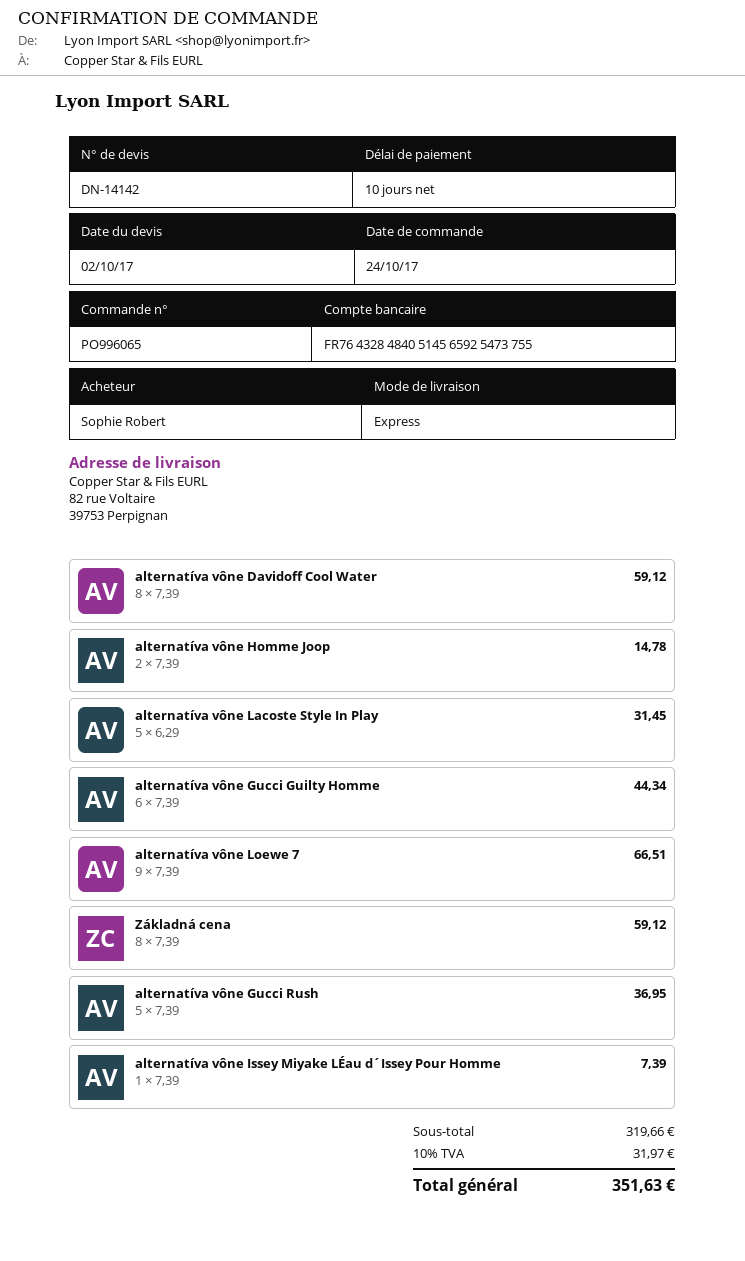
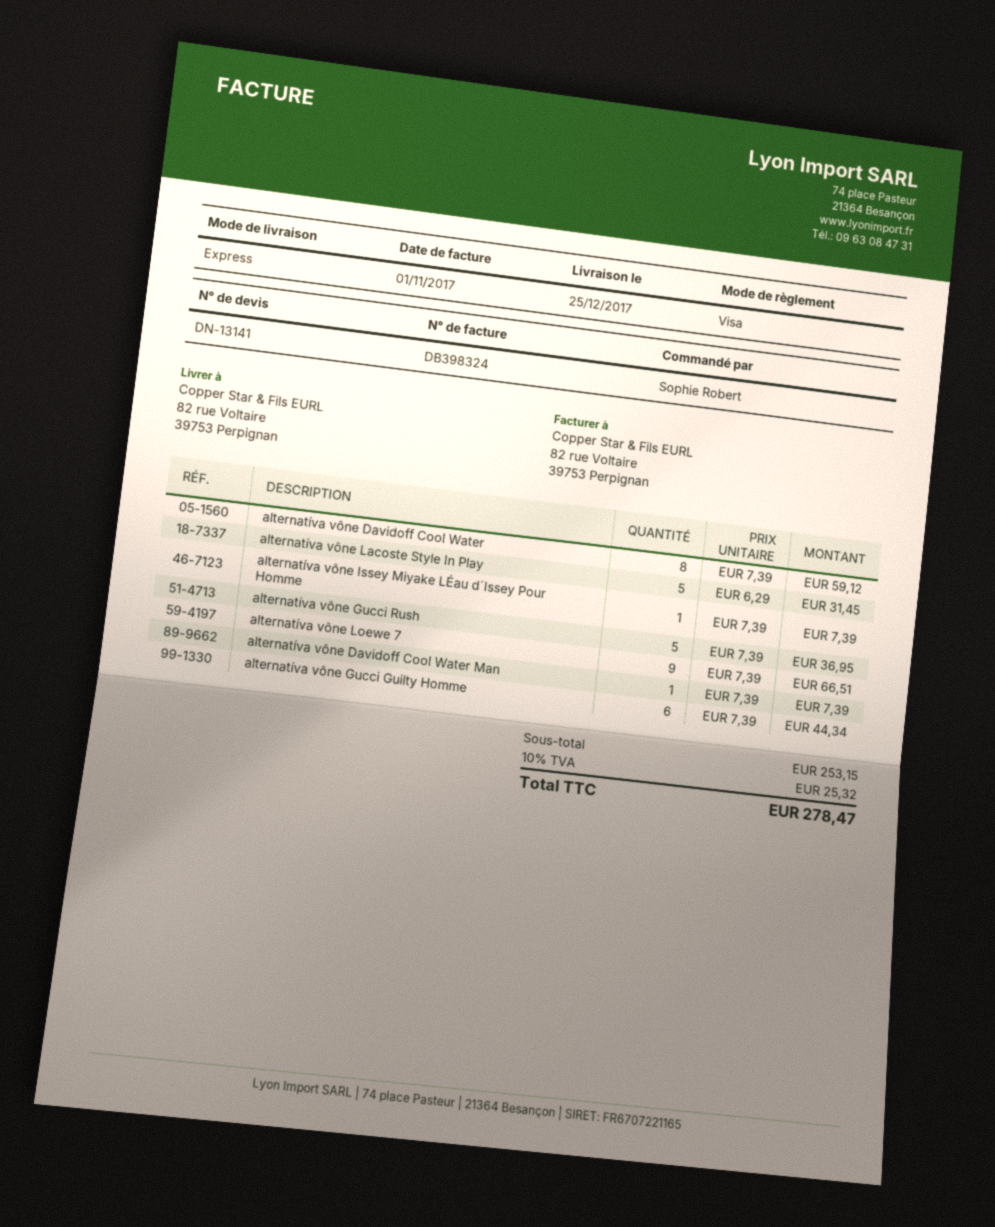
quote number: DN-14142 -> DN-13141
alternatíva vône Homme Joop: 2 x 7.39 = 14.78 -> none
Základná cena: 8 x 7.39 = 59.12 -> none
alternatíva vône Davidoff Cool Water Man: none -> 1 x 7.39 = 7.39
subtotal: 319.66 -> 253.15
tax: 10% = 31.97 -> 10% = 25.32
total: 351.63 -> 278.47

